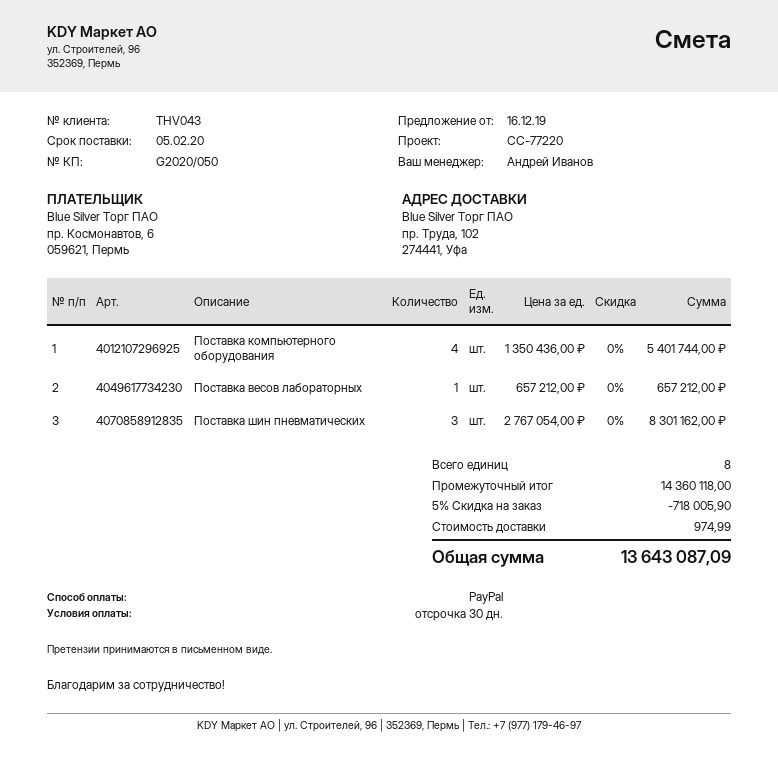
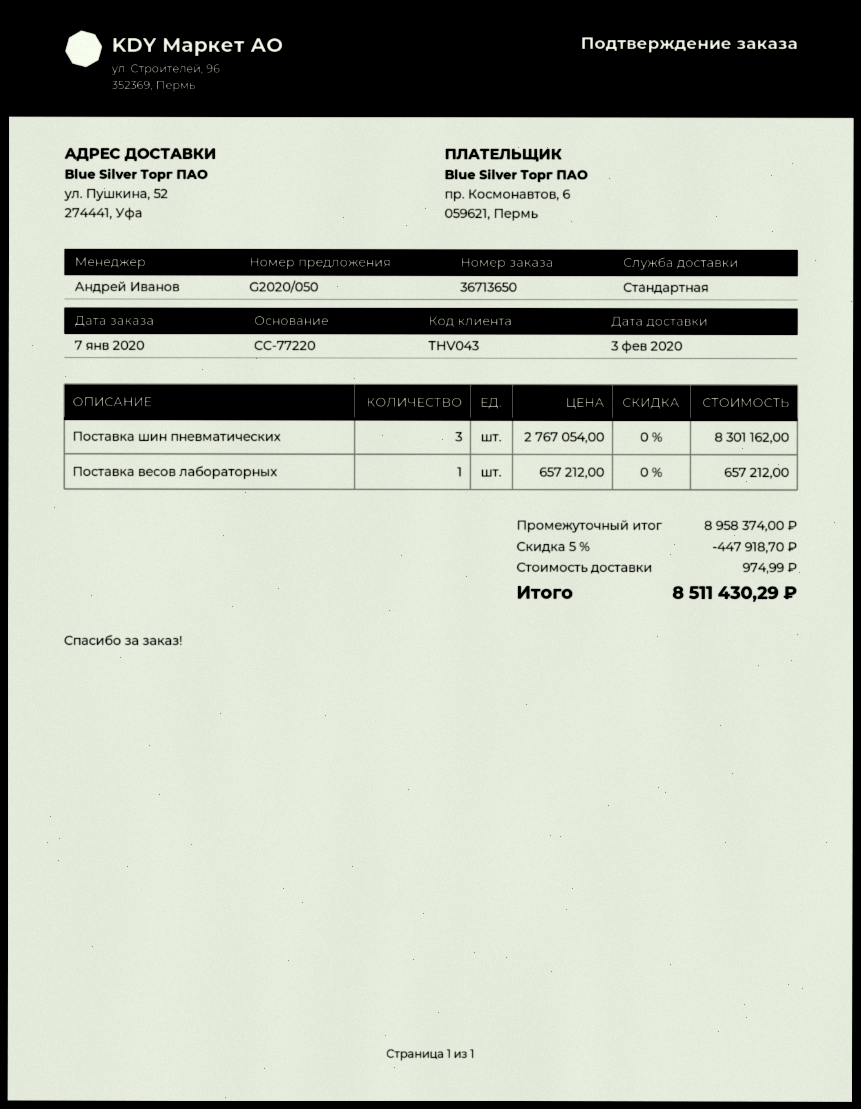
delivery date: 2020-02-05 -> 2020-02-03
ship to: пр. Труда, 102, 274441, Уфа -> ул. Пушкина, 52, 274441, Уфа
Поставка компьютерного оборудования: 4 x 1350436.00 = 5401744.00 -> none
subtotal: 14360118.00 -> 8958374.00
discount: 5% = 718005.90 -> 5% = 447918.70
total: 13643087.09 -> 8511430.29

